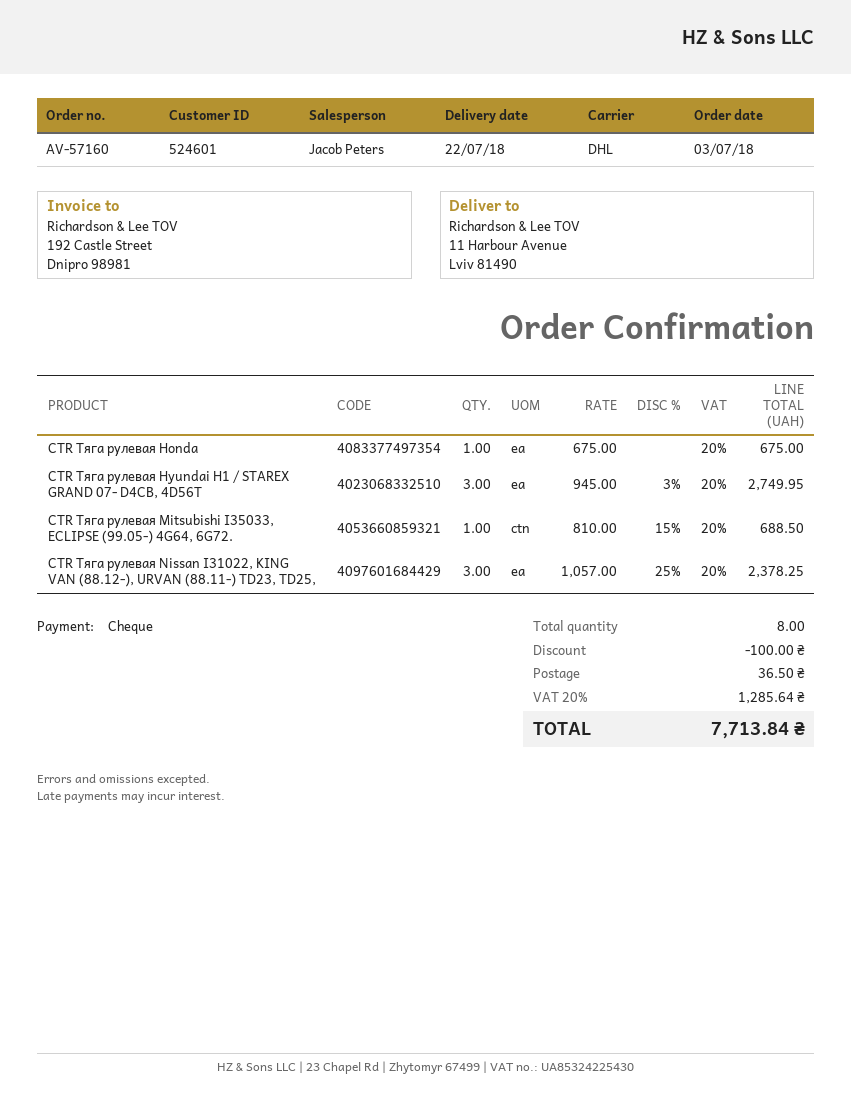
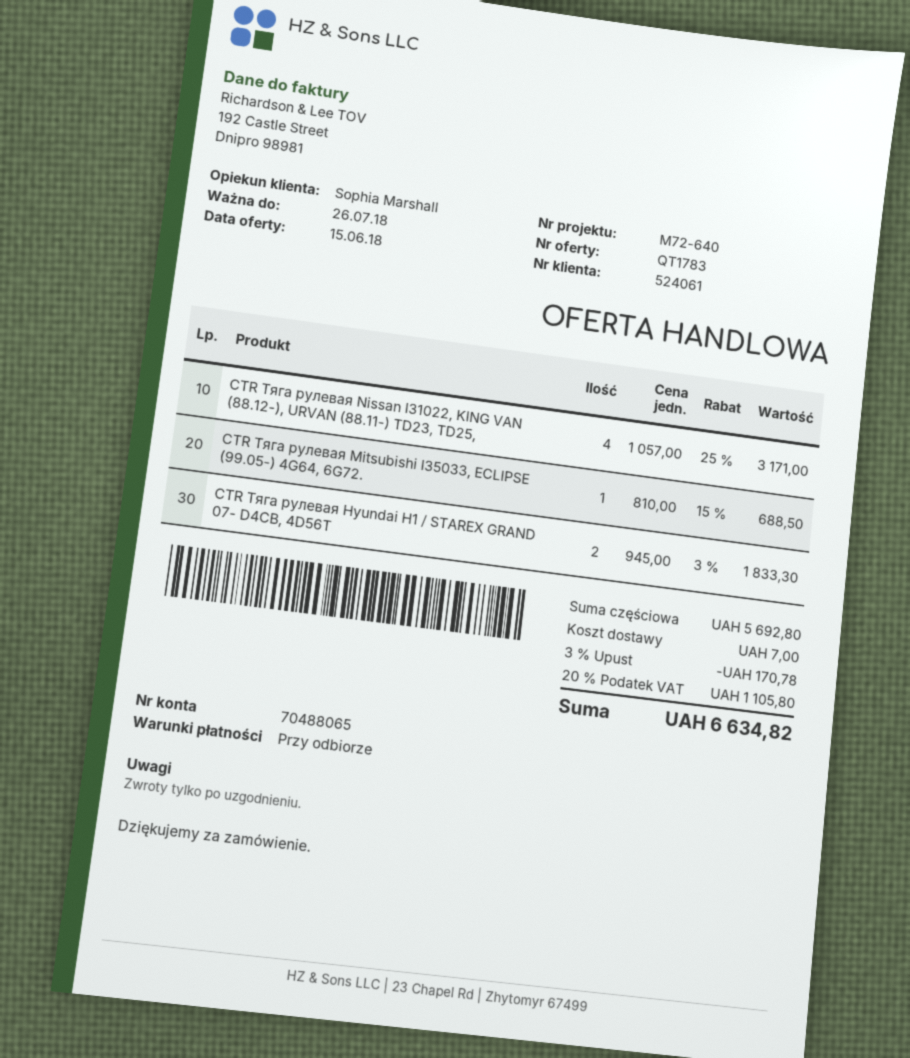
customer number: 524601 -> 524061
sales rep: Jacob Peters -> Sophia Marshall
CTR Тяга рулевая Honda: 1 x 675.00 = 675.00 -> none
CTR Тяга рулевая Hyundai H1 / STAREX GRAND 07- D4CB, 4D56T: 3 x 945.00 - 3% = 2749.95 -> 2 x 945.00 - 3% = 1833.30
CTR Тяга рулевая Nissan I31022, KING VAN (88.12-), URVAN (88.11-) TD23, TD25,: 3 x 1057.00 - 25% = 2378.25 -> 4 x 1057.00 - 25% = 3171.00
discount: 100.00 -> 170.78
shipping: 36.50 -> 7.00
tax: 20% = 1285.64 -> 20% = 1105.80
total: 7713.84 -> 6634.82

